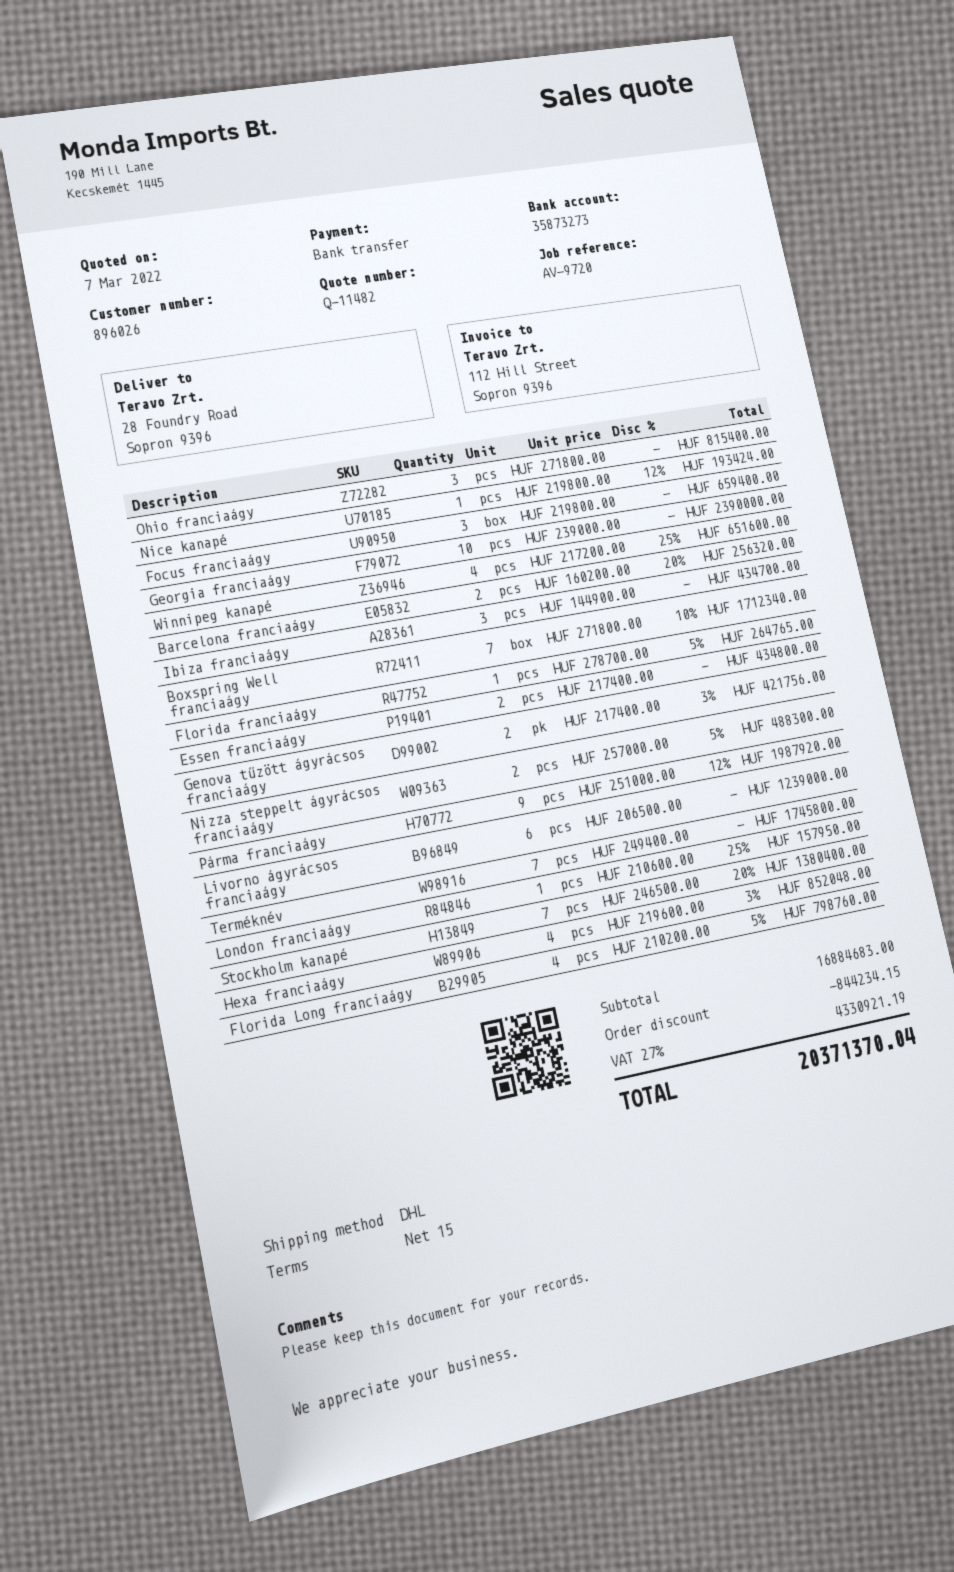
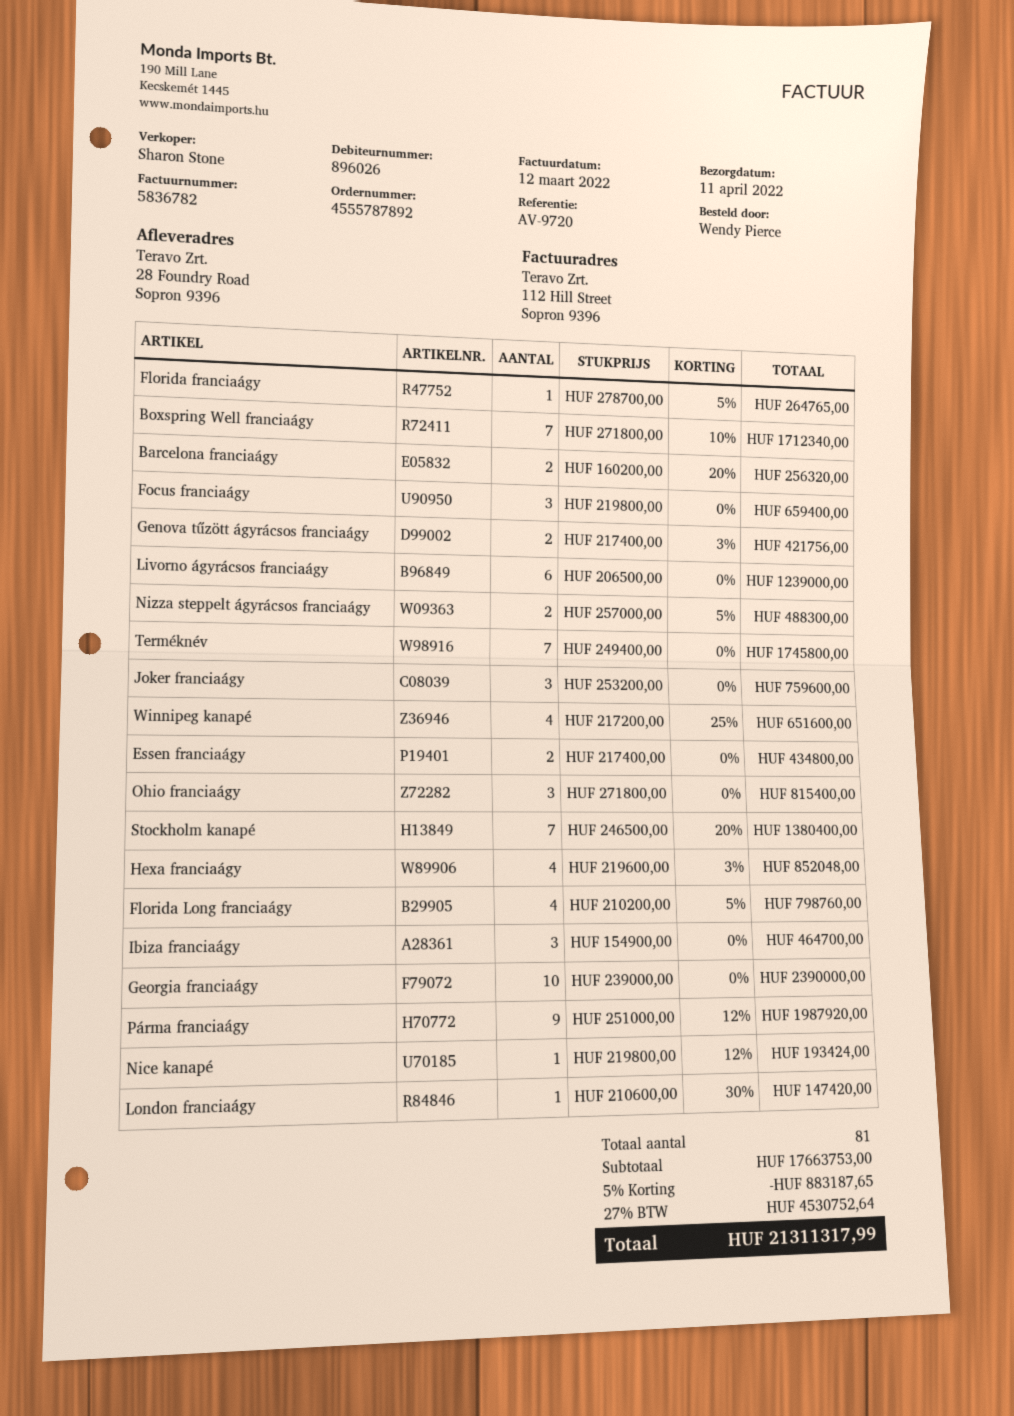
Ibiza franciaágy: 3 x 144900.00 = 434700.00 -> 3 x 154900.00 = 464700.00
London franciaágy: 1 x 210600.00 - 25% = 157950.00 -> 1 x 210600.00 - 30% = 147420.00
Joker franciaágy: none -> 3 x 253200.00 = 759600.00
subtotal: 16884683.00 -> 17663753.00
discount: 844234.15 -> 883187.65
tax: 27% = 4330921.19 -> 27% = 4530752.64
total: 20371370.04 -> 21311317.99

